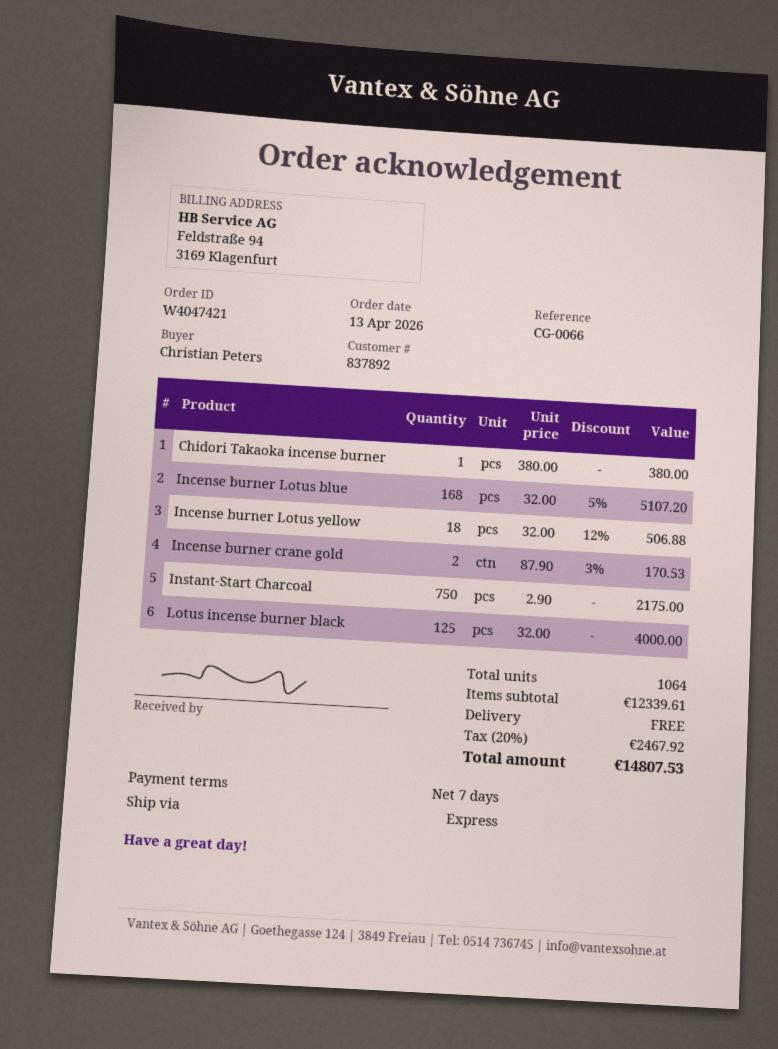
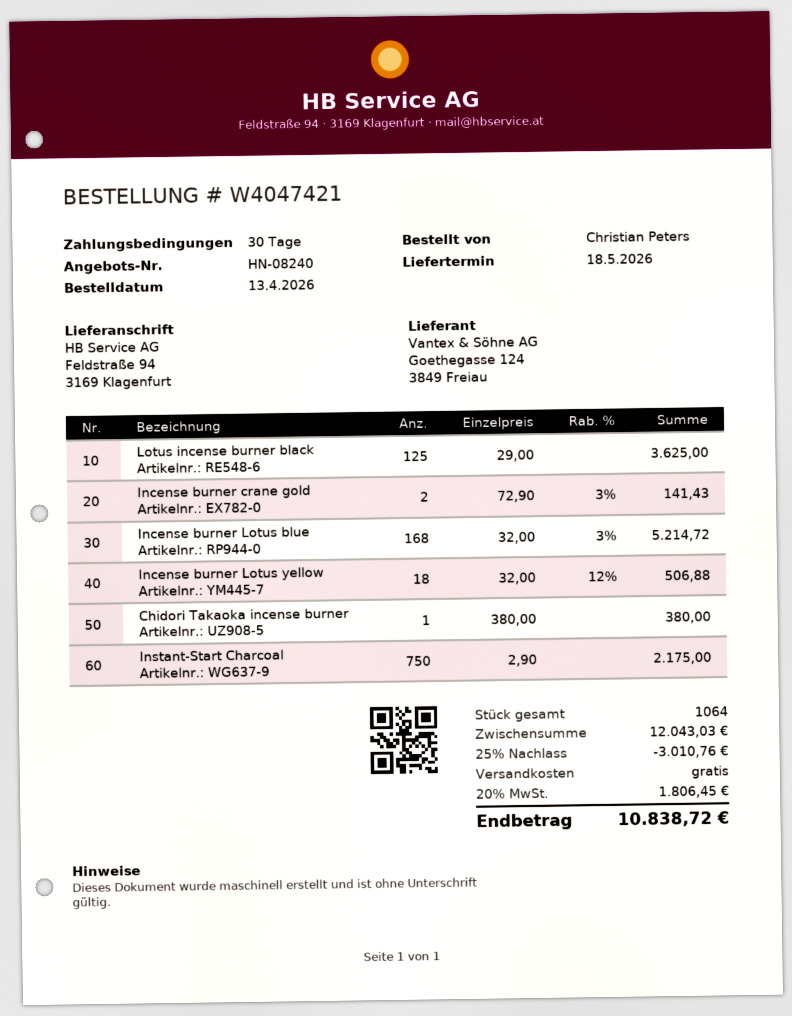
payment terms: 7 days -> 30 days
Incense burner Lotus blue: 168 x 32.00 - 5% = 5107.20 -> 168 x 32.00 - 3% = 5214.72
Incense burner crane gold: 2 x 87.90 - 3% = 170.53 -> 2 x 72.90 - 3% = 141.43
Lotus incense burner black: 125 x 32.00 = 4000.00 -> 125 x 29.00 = 3625.00
subtotal: 12339.61 -> 12043.03
discount: none -> 25% = 3010.76
tax: 20% = 2467.92 -> 20% = 1806.45
total: 14807.53 -> 10838.72

